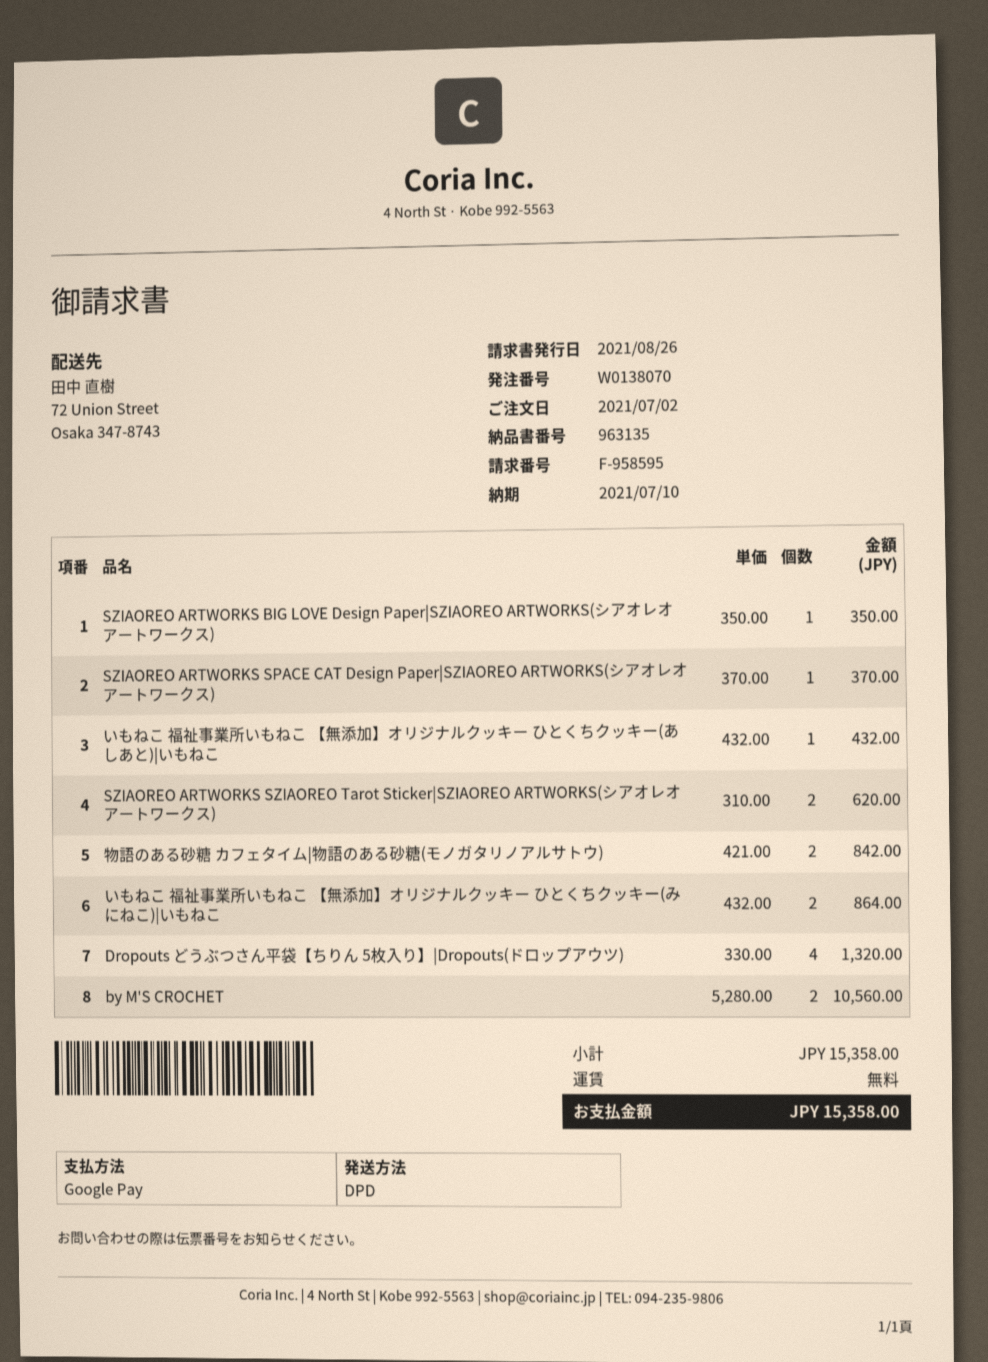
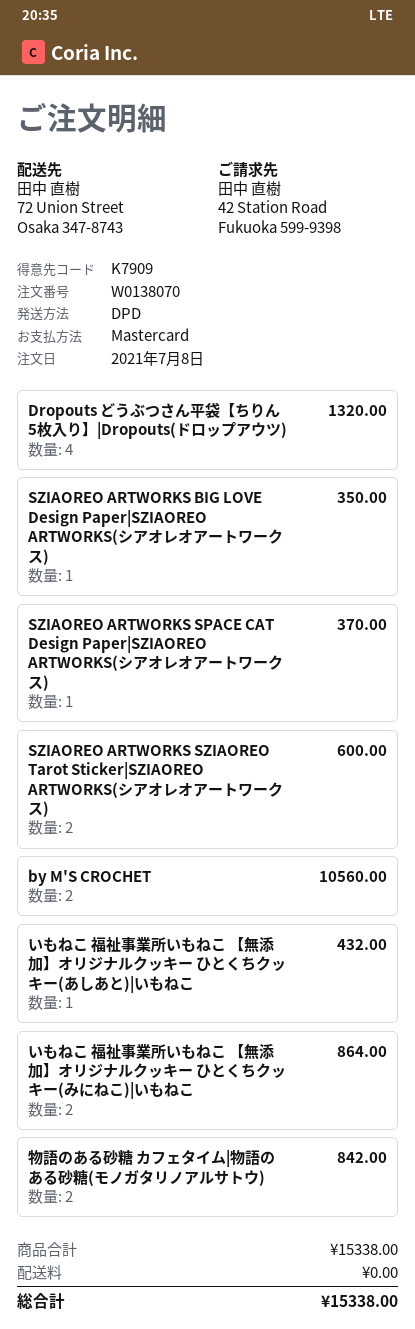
order date: 2021-07-02 -> 2021-07-08
payment method: Google Pay -> Mastercard
SZIAOREO ARTWORKS SZIAOREO Tarot Sticker|SZIAOREO ARTWORKS(シアオレオアートワークス): 2 for 620.00 -> 2 for 600.00
subtotal: 15358.00 -> 15338.00
total: 15358.00 -> 15338.00

